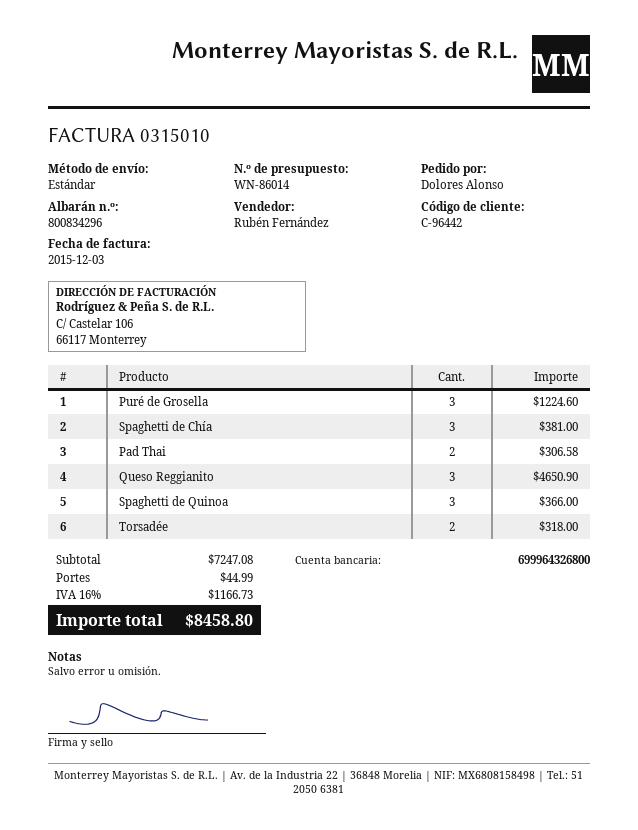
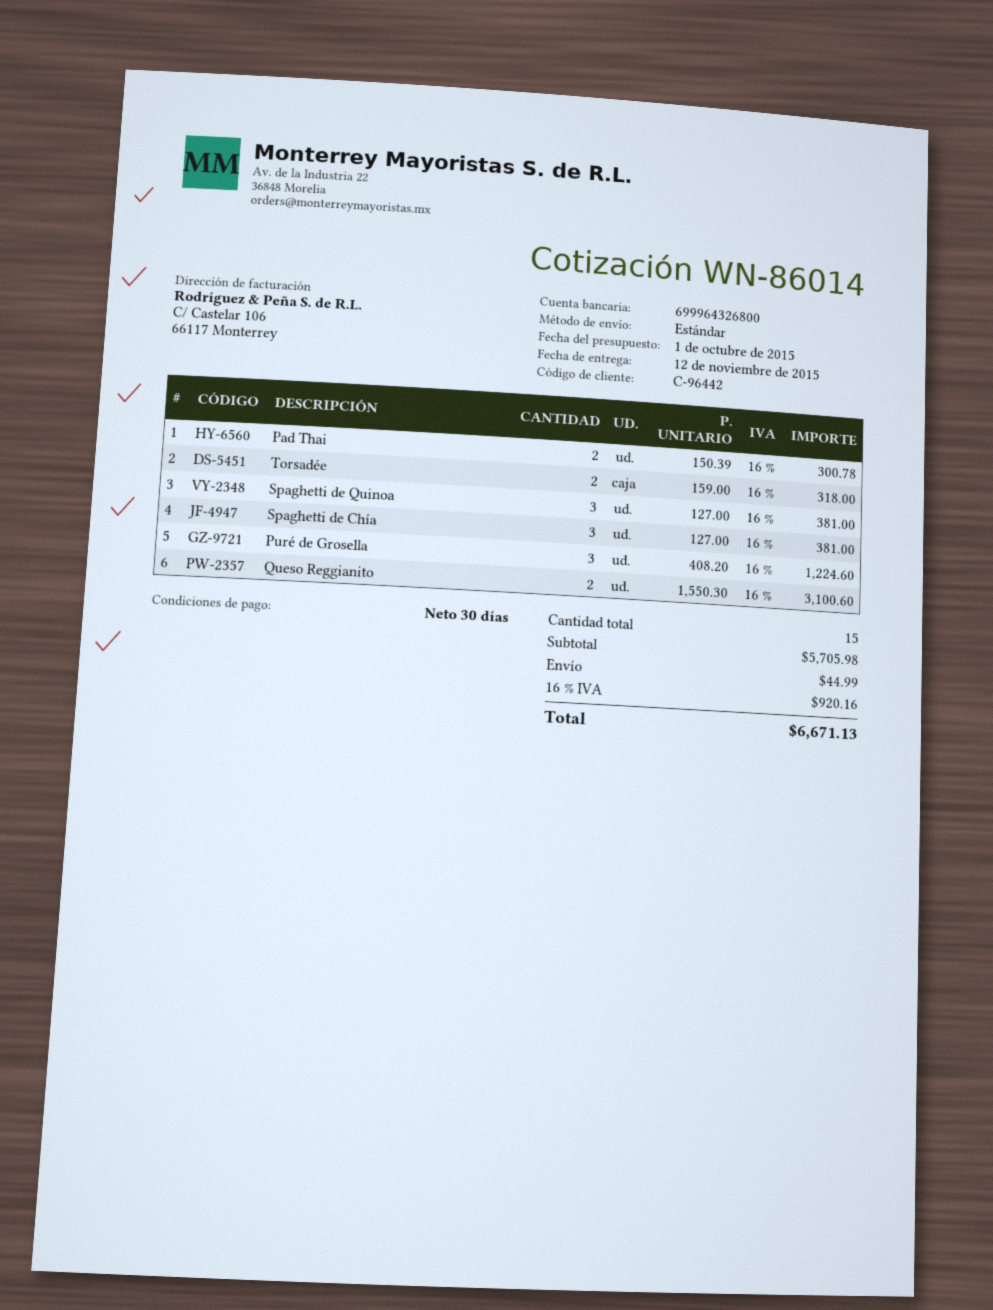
Pad Thai: 2 for 306.58 -> 2 for 300.78
Queso Reggianito: 3 for 4650.90 -> 2 for 3100.60
Spaghetti de Quinoa: 3 for 366.00 -> 3 for 381.00
subtotal: 7247.08 -> 5705.98
tax: 16% = 1166.73 -> 16% = 920.16
total: 8458.80 -> 6671.13

